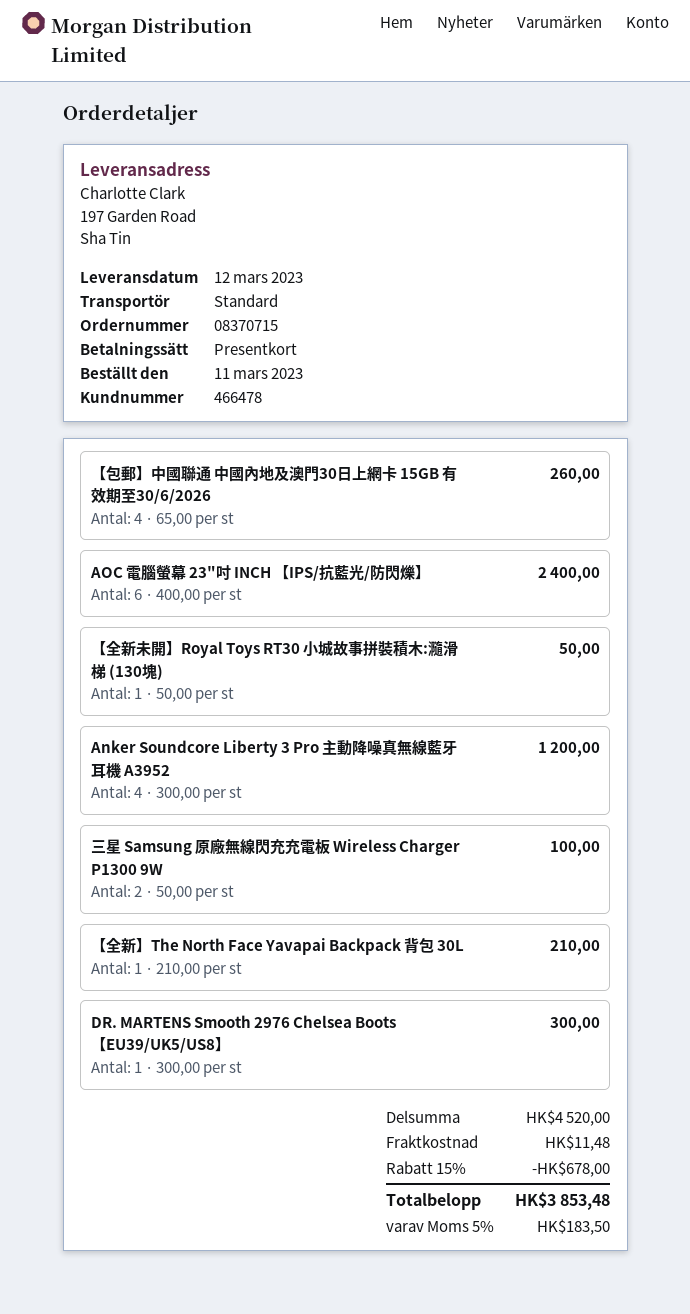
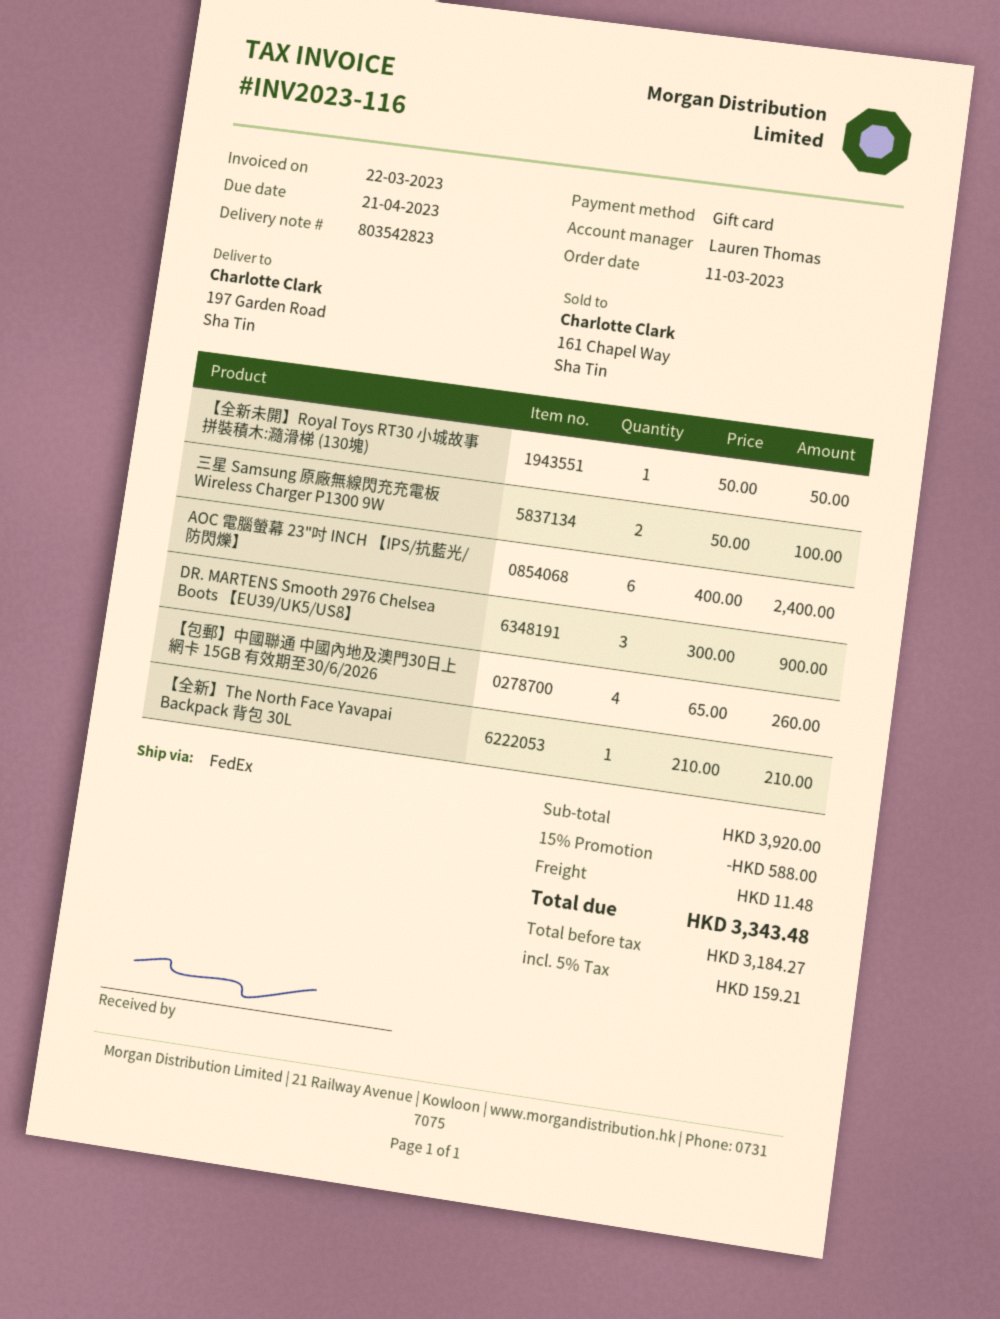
shipping method: standard -> FedEx
Anker Soundcore Liberty 3 Pro 主動降噪真無線藍牙耳機 A3952: 4 x 300.00 = 1200.00 -> none
DR. MARTENS Smooth 2976 Chelsea Boots 【EU39/UK5/US8】: 1 x 300.00 = 300.00 -> 3 x 300.00 = 900.00
subtotal: 4520.00 -> 3920.00
discount: 15% = 678.00 -> 15% = 588.00
tax: 5% = 183.50 -> 5% = 159.21
total: 3853.48 -> 3343.48

